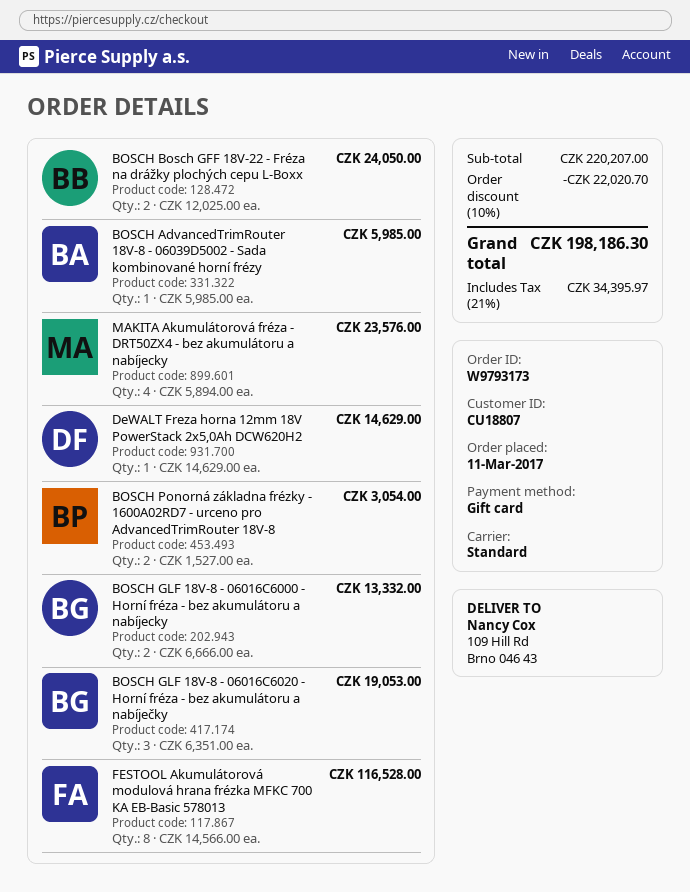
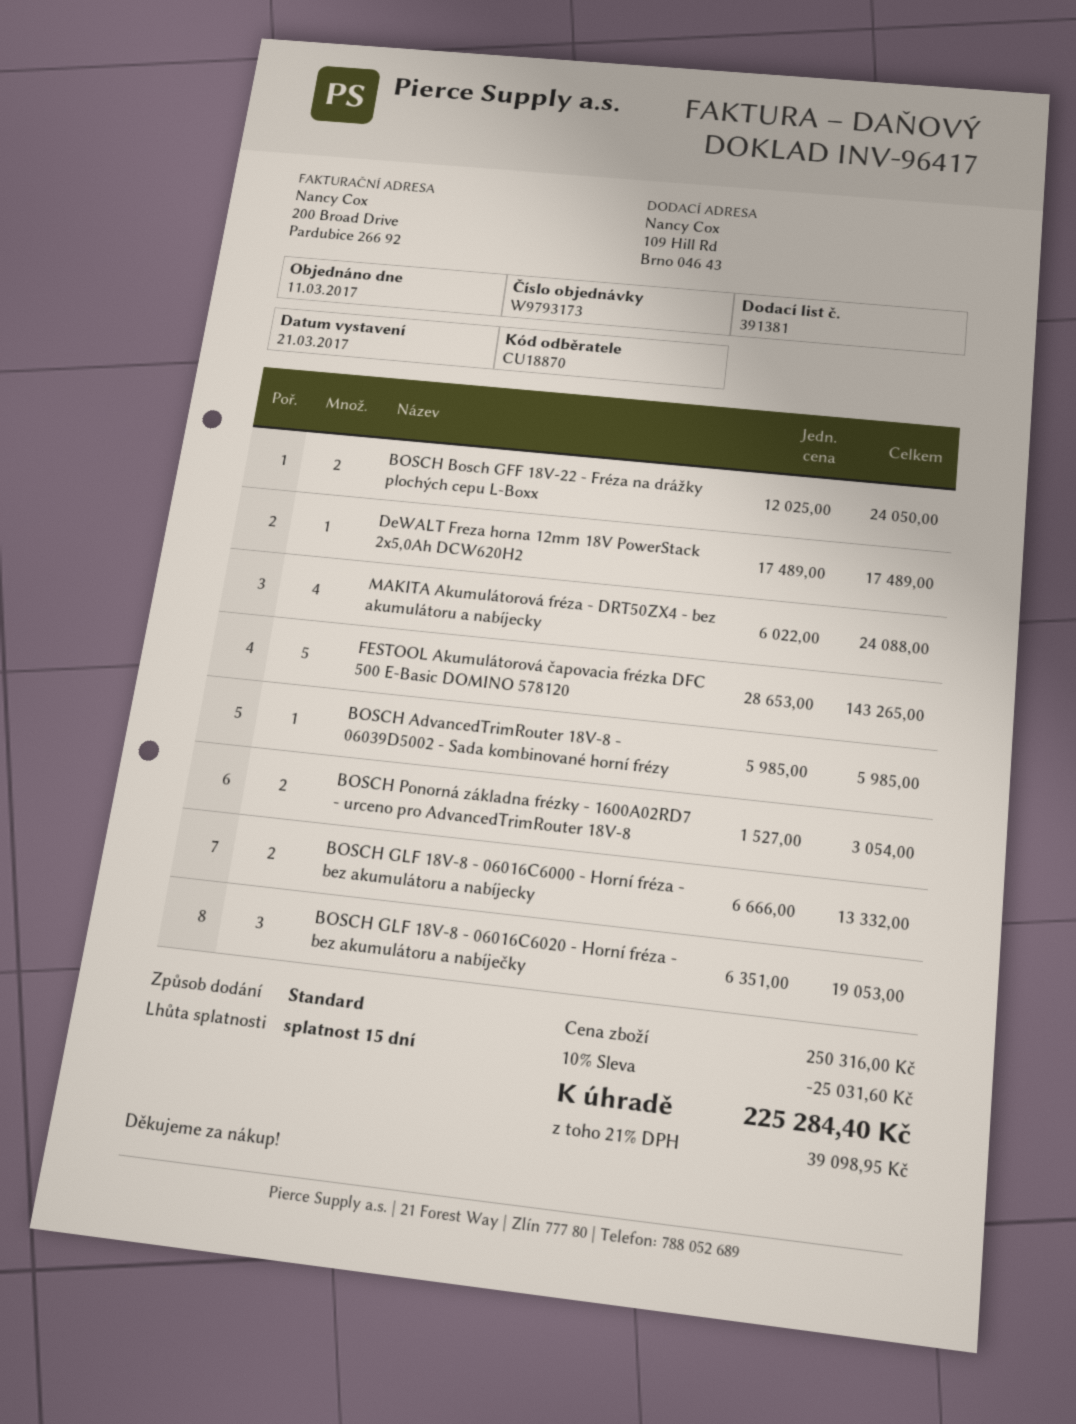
customer number: CU18807 -> CU18870
MAKITA Akumulátorová fréza - DRT50ZX4 - bez akumulátoru a nabíjecky: 4 x 5894.00 = 23576.00 -> 4 x 6022.00 = 24088.00
DeWALT Freza horna 12mm 18V PowerStack 2x5,0Ah DCW620H2: 1 x 14629.00 = 14629.00 -> 1 x 17489.00 = 17489.00
FESTOOL Akumulátorová modulová hrana frézka MFKC 700 KA EB-Basic 578013: 8 x 14566.00 = 116528.00 -> none
FESTOOL Akumulátorová čapovacia frézka DFC 500 E-Basic DOMINO 578120: none -> 5 x 28653.00 = 143265.00
subtotal: 220207.00 -> 250316.00
discount: 10% = 22020.70 -> 10% = 25031.60
tax: 21% = 34395.97 -> 21% = 39098.95
total: 198186.30 -> 225284.40

